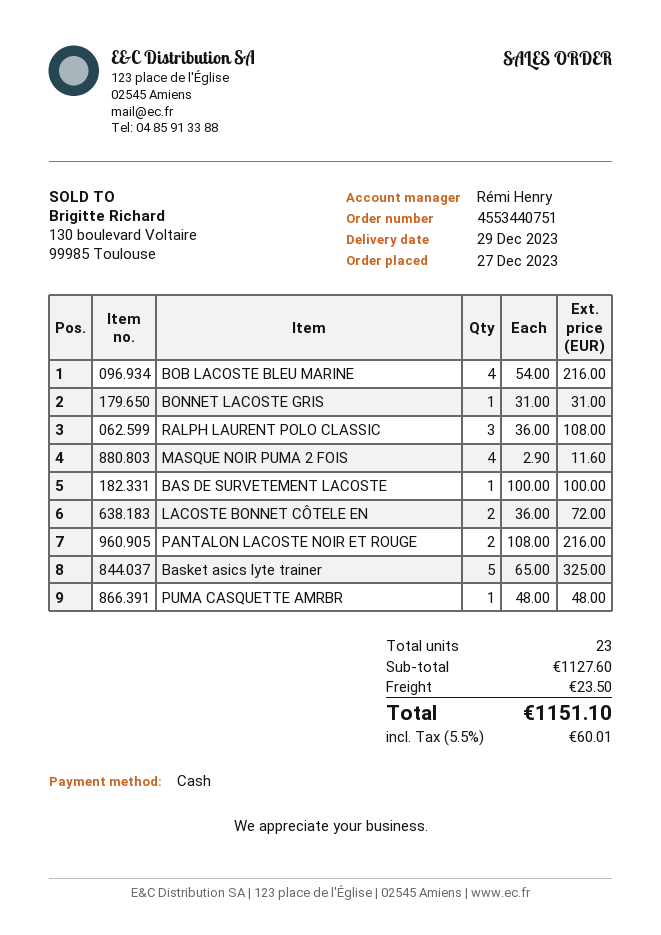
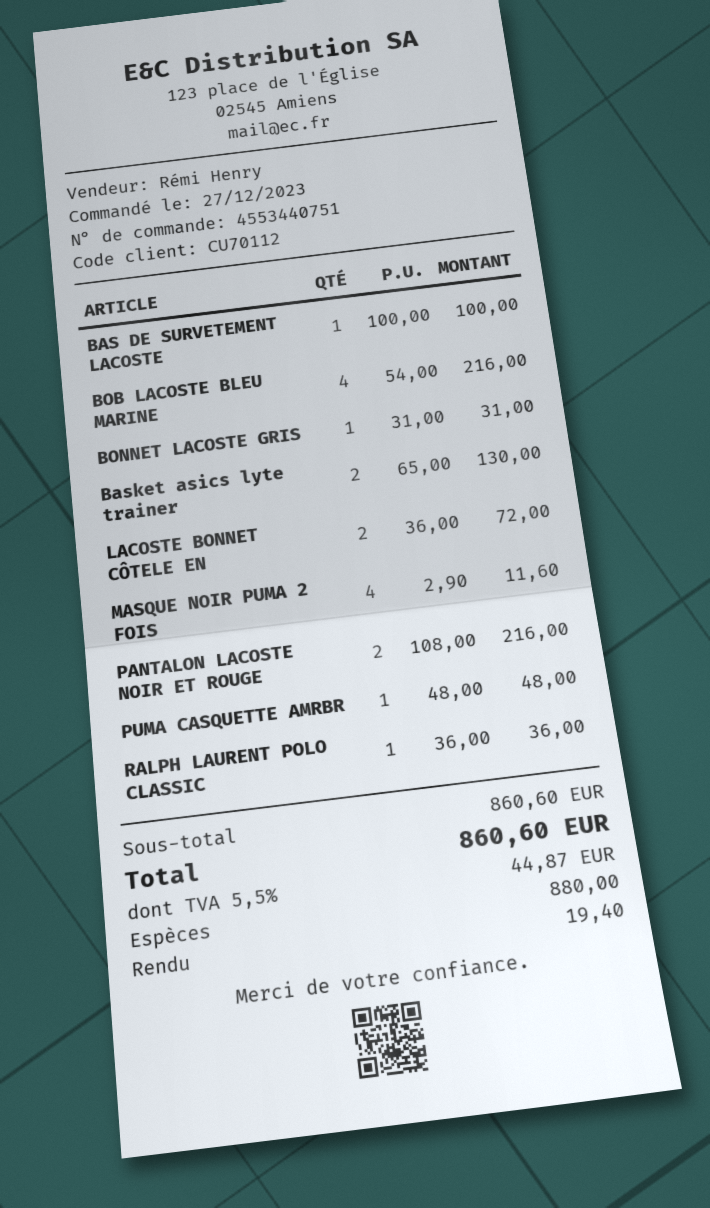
RALPH LAURENT POLO CLASSIC: 3 x 36.00 = 108.00 -> 1 x 36.00 = 36.00
Basket asics lyte trainer: 5 x 65.00 = 325.00 -> 2 x 65.00 = 130.00
subtotal: 1127.60 -> 860.60
shipping: 23.50 -> none
tax: 5.5% = 60.01 -> 5.5% = 44.87
total: 1151.10 -> 860.60

